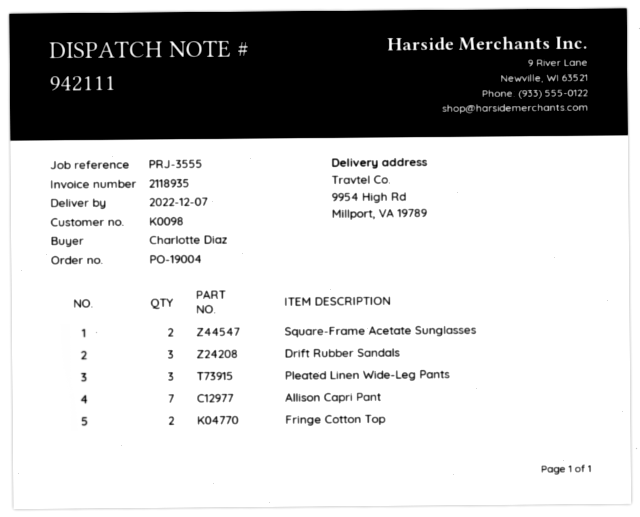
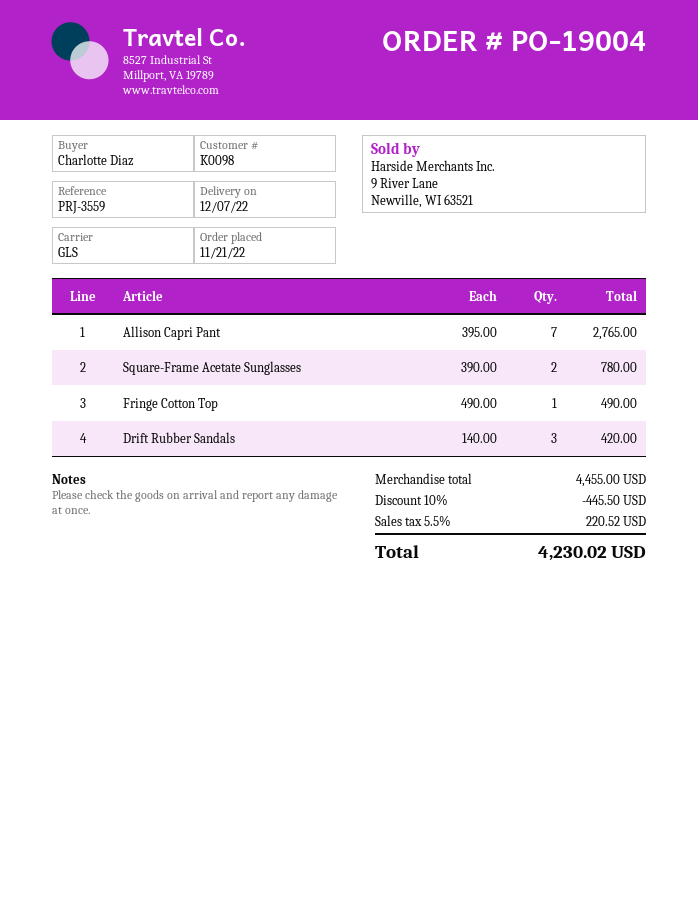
reference: PRJ-3555 -> PRJ-3559
Pleated Linen Wide-Leg Pants: 3 -> none
Fringe Cotton Top: 2 -> 1

